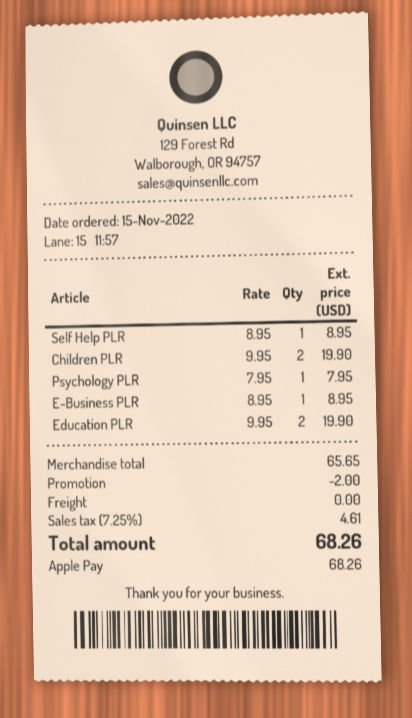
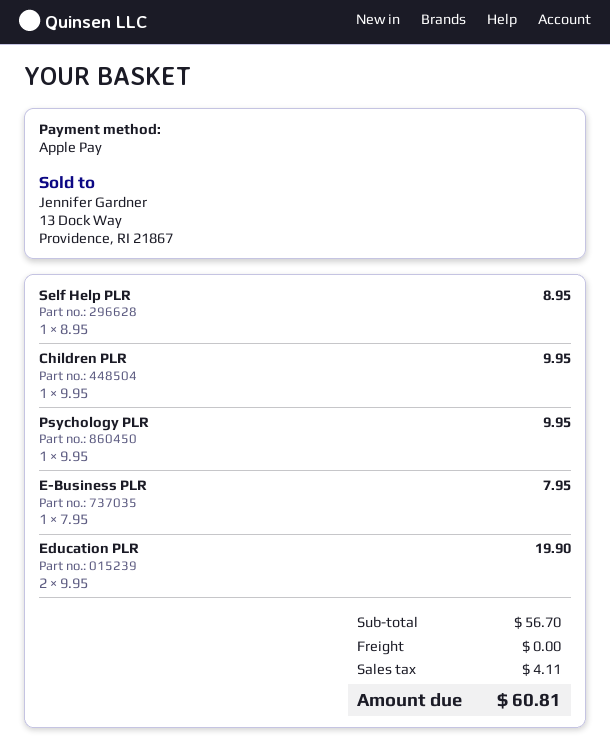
Children PLR: 2 x 9.95 = 19.90 -> 1 x 9.95 = 9.95
Psychology PLR: 1 x 7.95 = 7.95 -> 1 x 9.95 = 9.95
E-Business PLR: 1 x 8.95 = 8.95 -> 1 x 7.95 = 7.95
subtotal: 65.65 -> 56.70
discount: 2.00 -> none
tax: 4.61 -> 4.11
total: 68.26 -> 60.81

